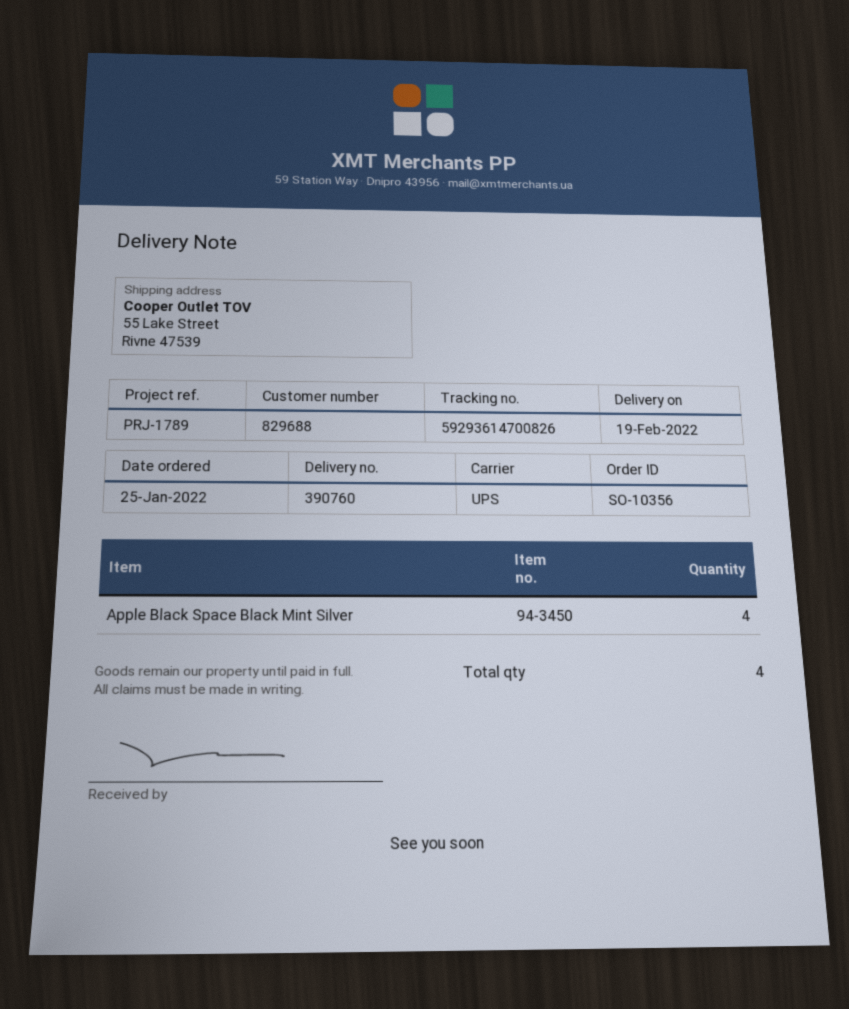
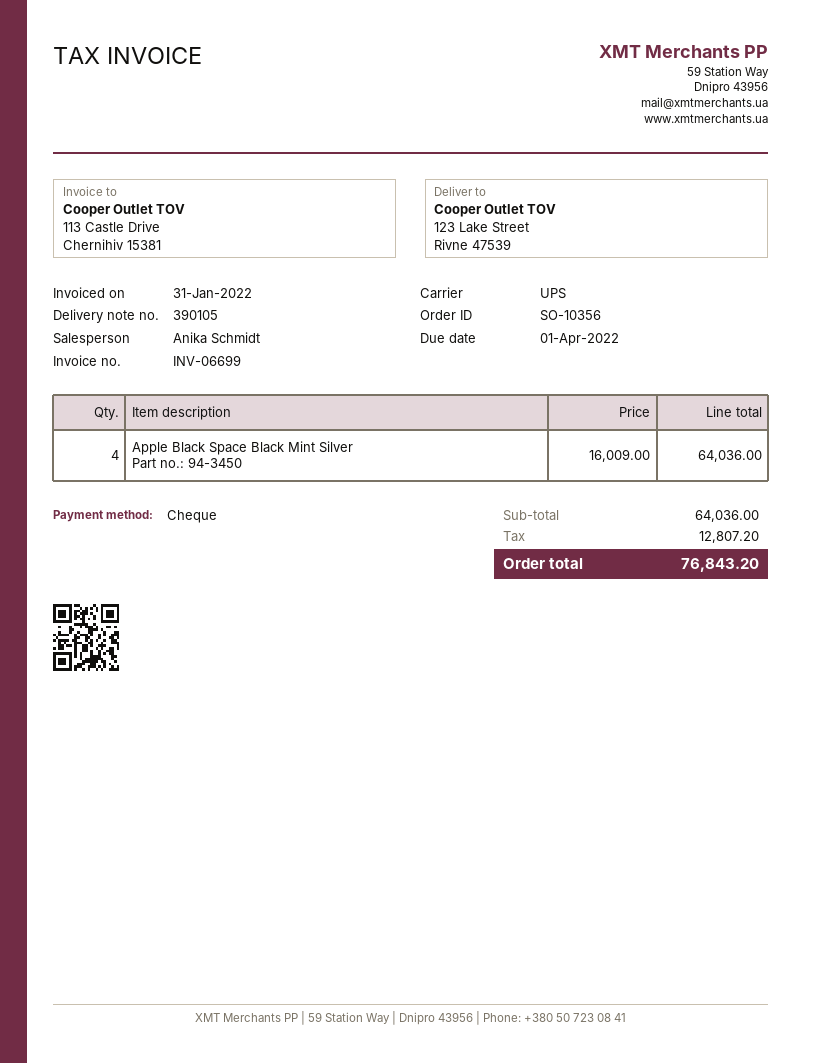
delivery note number: 390760 -> 390105
ship to: 55 Lake Street, Rivne 47539 -> 123 Lake Street, Rivne 47539

